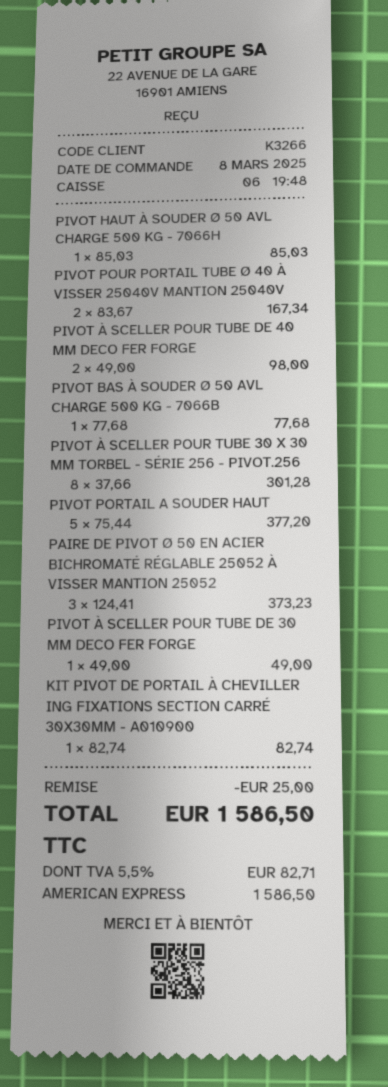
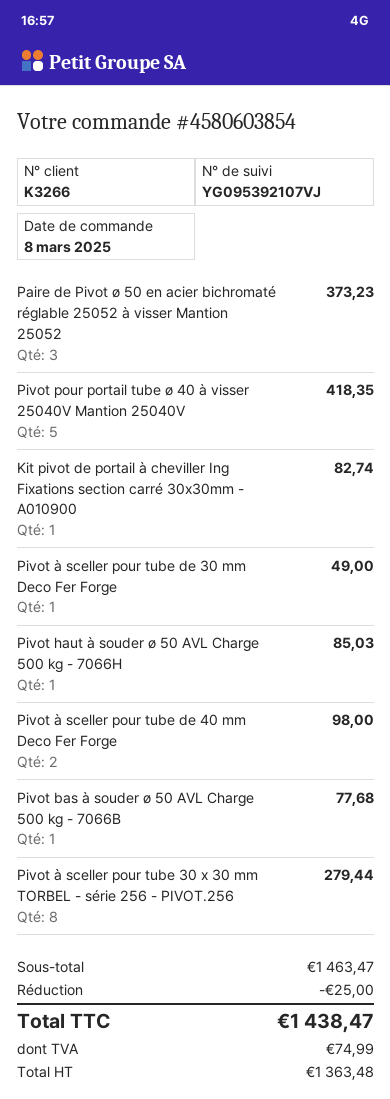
PIVOT POUR PORTAIL TUBE Ø 40 À VISSER 25040V MANTION 25040V: 2 for 167.34 -> 5 for 418.35
PIVOT À SCELLER POUR TUBE 30 X 30 MM TORBEL - SÉRIE 256 - PIVOT.256: 8 for 301.28 -> 8 for 279.44
PIVOT PORTAIL A SOUDER HAUT: 5 for 377.20 -> none
tax: 82.71 -> 74.99
total: 1586.50 -> 1438.47

